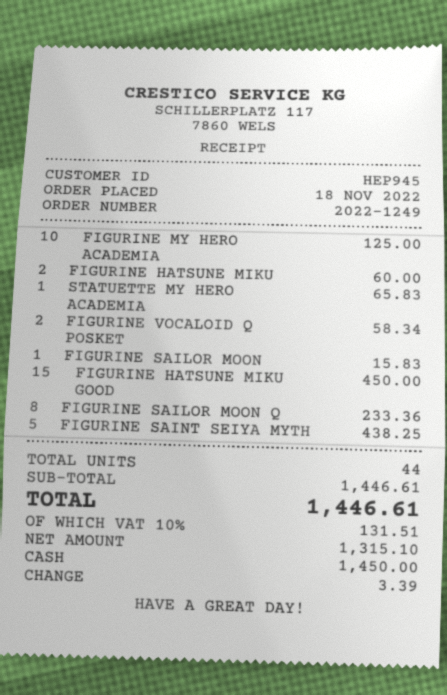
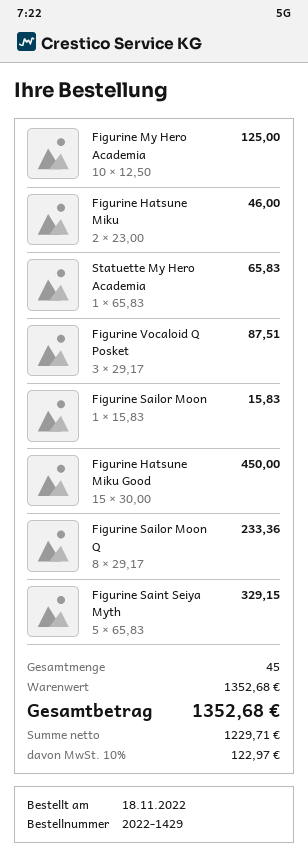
order number: 2022-1249 -> 2022-1429
FIGURINE HATSUNE MIKU: 2 for 60.00 -> 2 for 46.00
FIGURINE VOCALOID Q POSKET: 2 for 58.34 -> 3 for 87.51
FIGURINE SAINT SEIYA MYTH: 5 for 438.25 -> 5 for 329.15
total quantity: 44 -> 45
subtotal: 1446.61 -> 1352.68
net: 1315.10 -> 1229.71
tax: 10% = 131.51 -> 10% = 122.97
total: 1446.61 -> 1352.68

